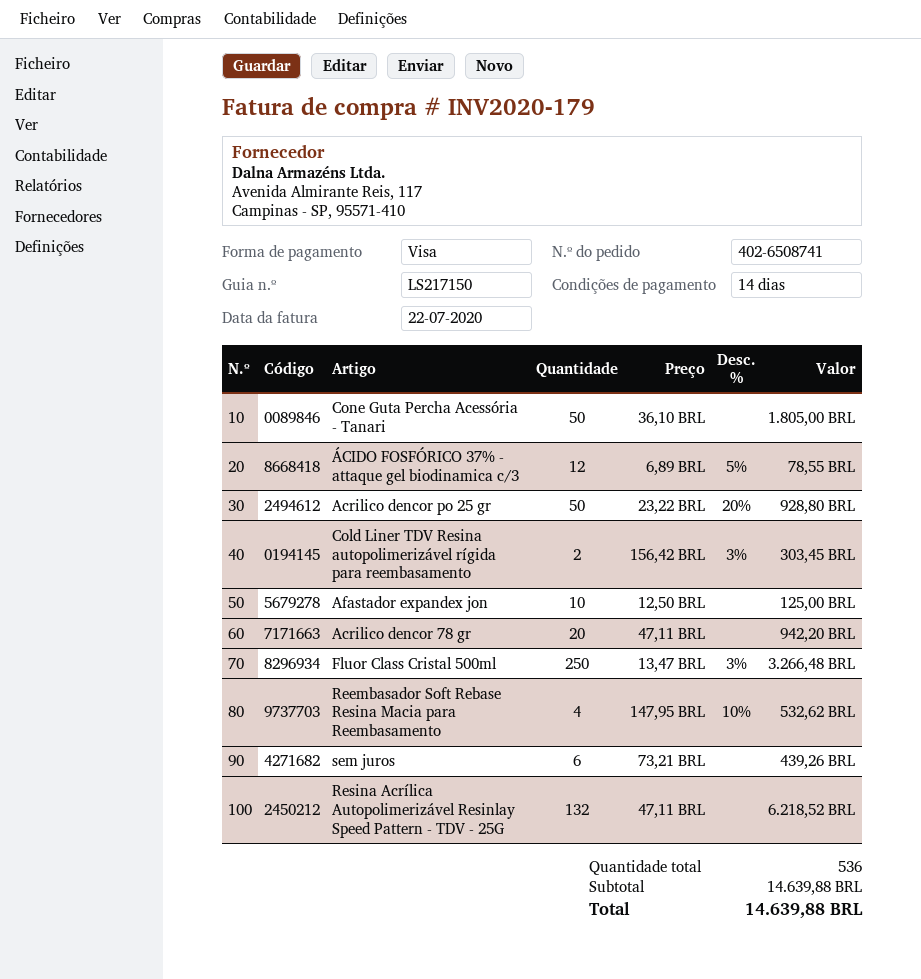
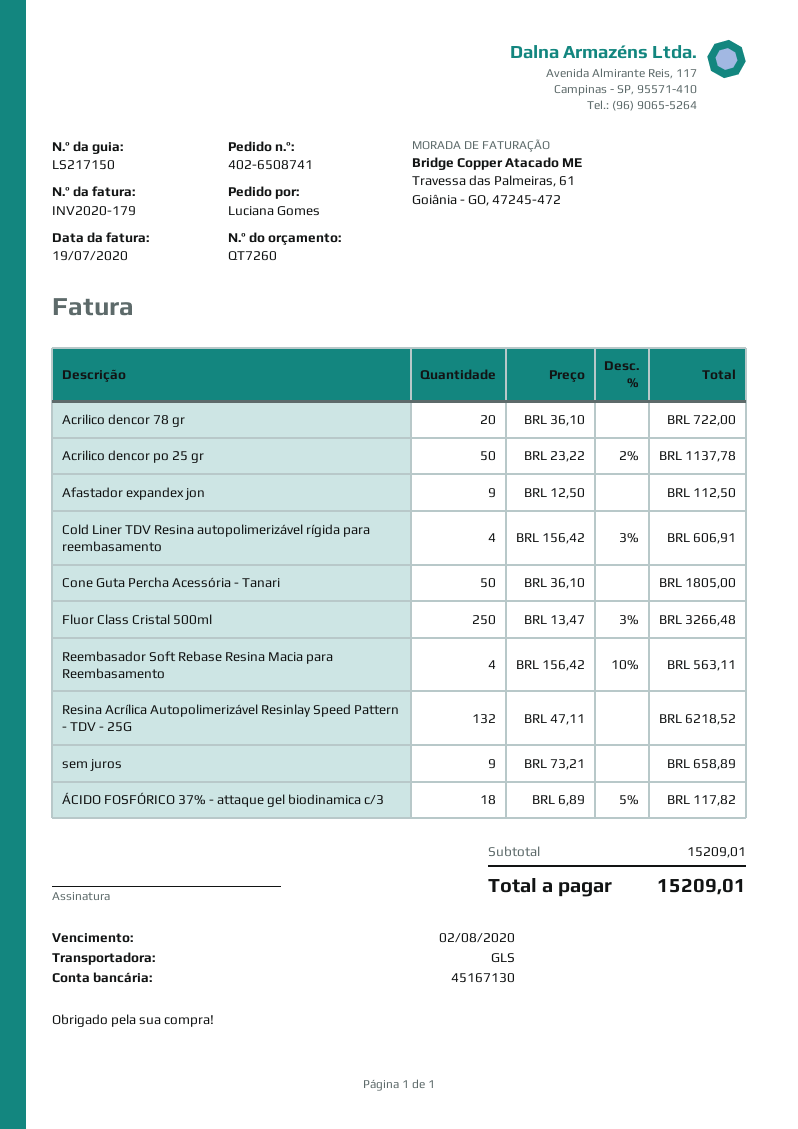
invoice date: 2020-07-22 -> 2020-07-19
ÁCIDO FOSFÓRICO 37% - attaque gel biodinamica c/3: 12 x 6.89 - 5% = 78.55 -> 18 x 6.89 - 5% = 117.82
Acrilico dencor po 25 gr: 50 x 23.22 - 20% = 928.80 -> 50 x 23.22 - 2% = 1137.78
Cold Liner TDV Resina autopolimerizável rígida para reembasamento: 2 x 156.42 - 3% = 303.45 -> 4 x 156.42 - 3% = 606.91
Afastador expandex jon: 10 x 12.50 = 125.00 -> 9 x 12.50 = 112.50
Acrilico dencor 78 gr: 20 x 47.11 = 942.20 -> 20 x 36.10 = 722.00
Reembasador Soft Rebase Resina Macia para Reembasamento: 4 x 147.95 - 10% = 532.62 -> 4 x 156.42 - 10% = 563.11
sem juros: 6 x 73.21 = 439.26 -> 9 x 73.21 = 658.89
subtotal: 14639.88 -> 15209.01
total: 14639.88 -> 15209.01

